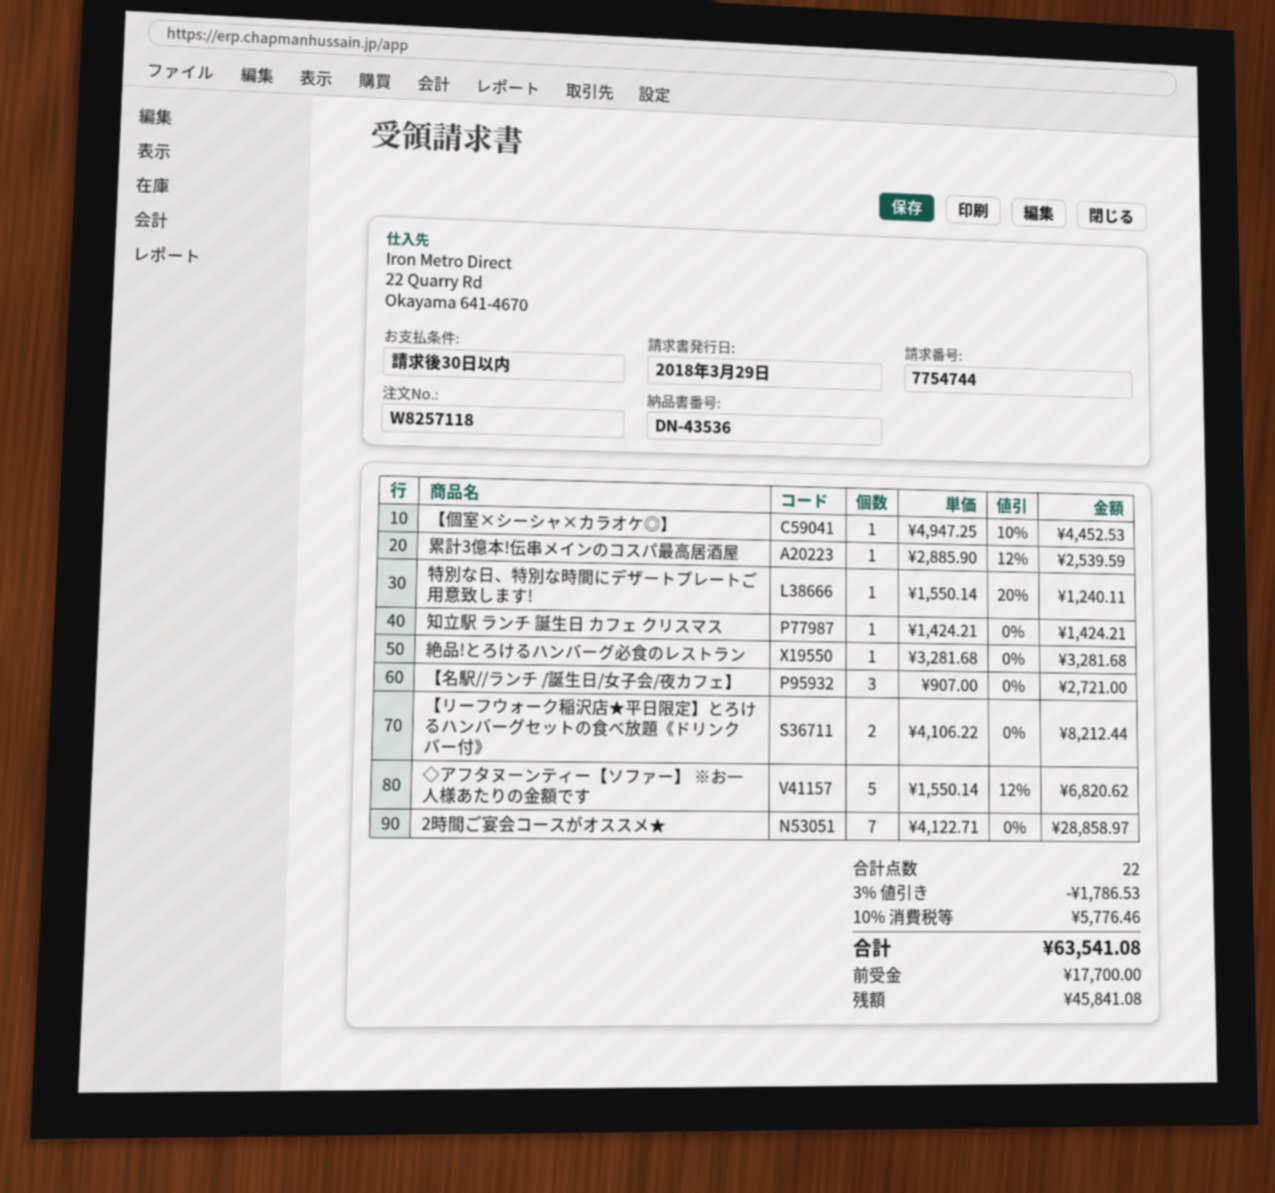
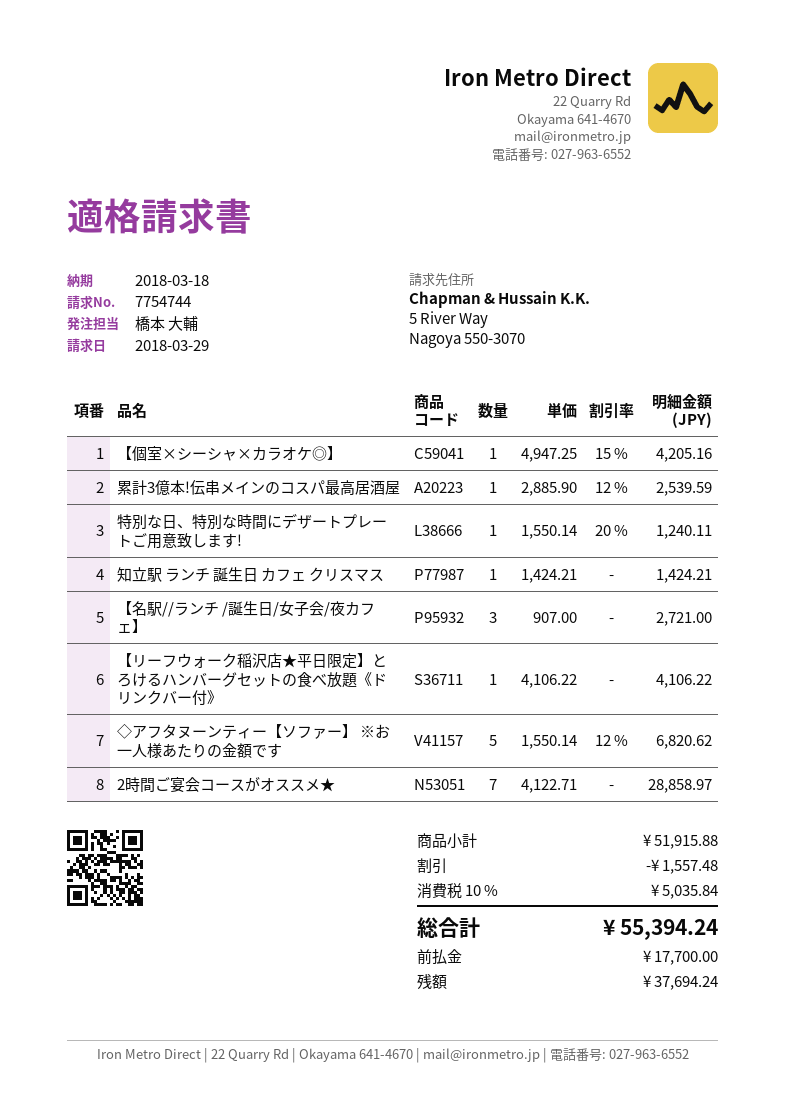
【個室×シーシャ×カラオケ◎】: 1 x 4947.25 - 10% = 4452.53 -> 1 x 4947.25 - 15% = 4205.16
絶品!とろけるハンバーグ必食のレストラン: 1 x 3281.68 = 3281.68 -> none
【リーフウォーク稲沢店★平日限定】とろけるハンバーグセットの食べ放題《ドリンクバー付》: 2 x 4106.22 = 8212.44 -> 1 x 4106.22 = 4106.22
discount: 1786.53 -> 1557.48
tax: 10% = 5776.46 -> 10% = 5035.84
total: 63541.08 -> 55394.24
balance: 45841.08 -> 37694.24

